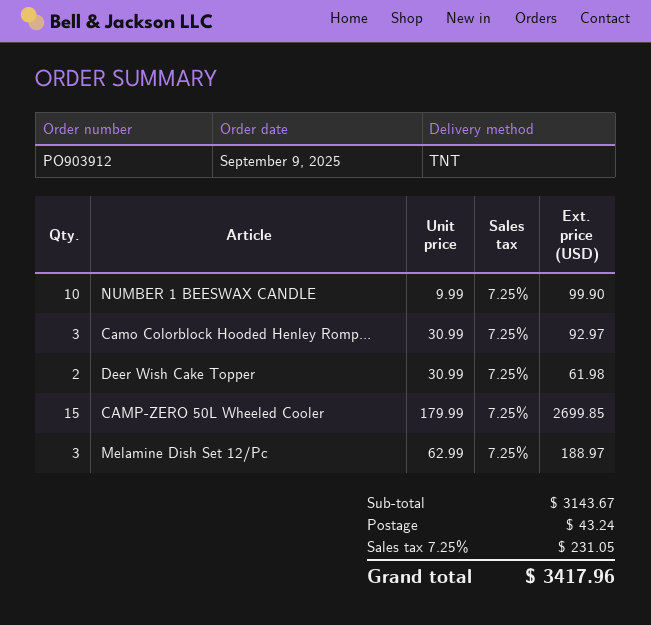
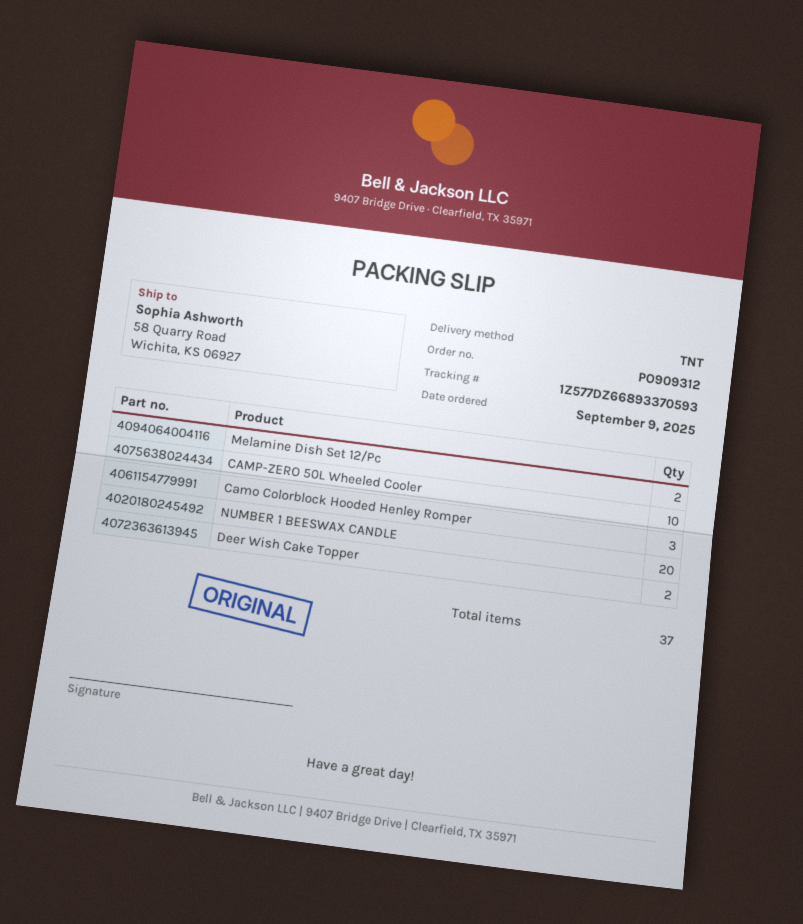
order number: PO903912 -> PO909312
NUMBER 1 BEESWAX CANDLE: 10 -> 20
CAMP-ZERO 50L Wheeled Cooler: 15 -> 10
Melamine Dish Set 12/Pc: 3 -> 2

